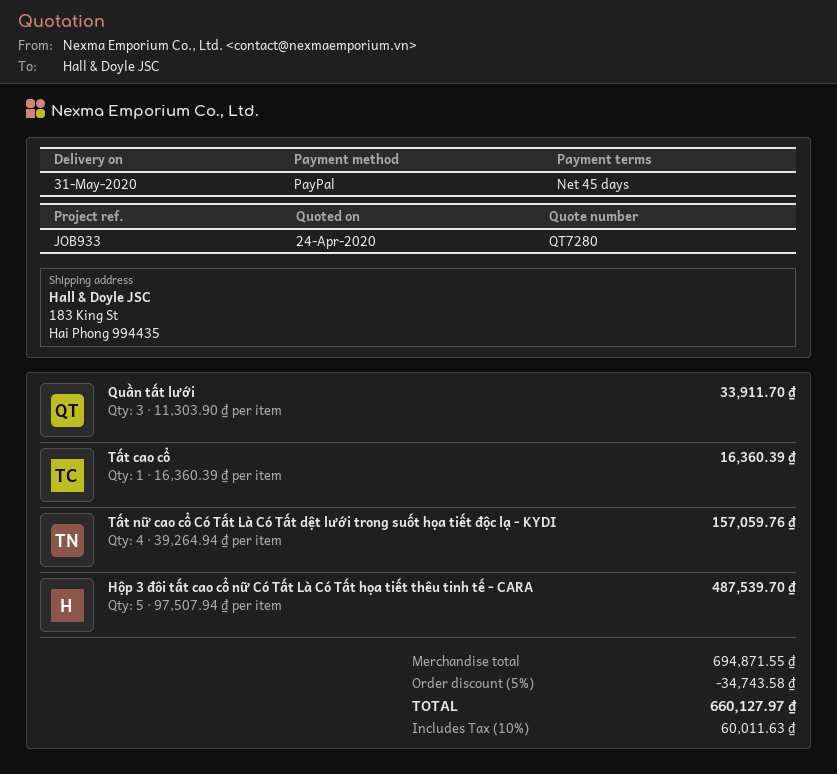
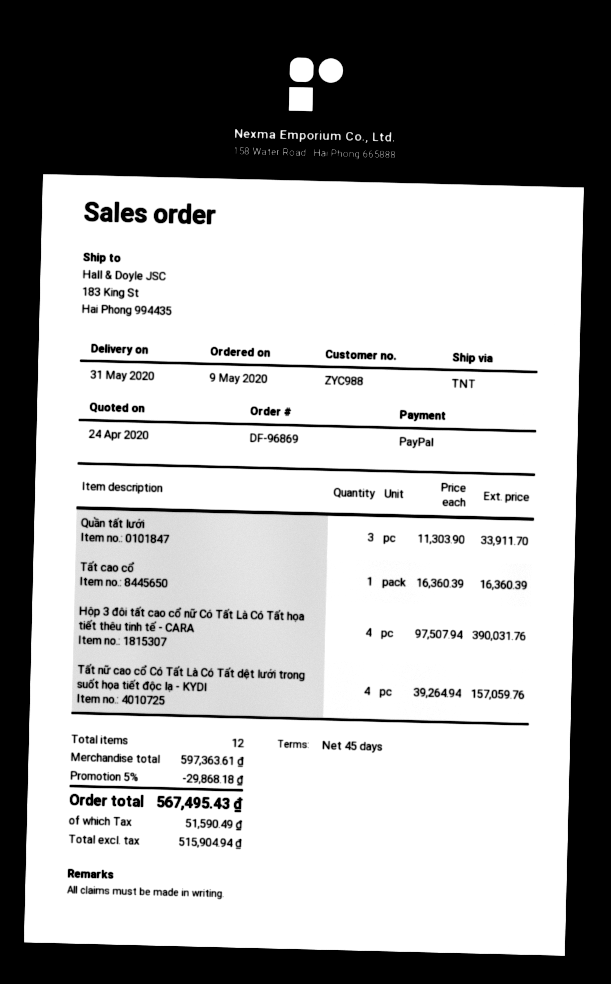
Hộp 3 đôi tất cao cổ nữ Có Tất Là Có Tất họa tiết thêu tinh tế - CARA: 5 x 97507.94 = 487539.70 -> 4 x 97507.94 = 390031.76
subtotal: 694871.55 -> 597363.61
discount: 5% = 34743.58 -> 5% = 29868.18
tax: 60011.63 -> 51590.49
total: 660127.97 -> 567495.43

